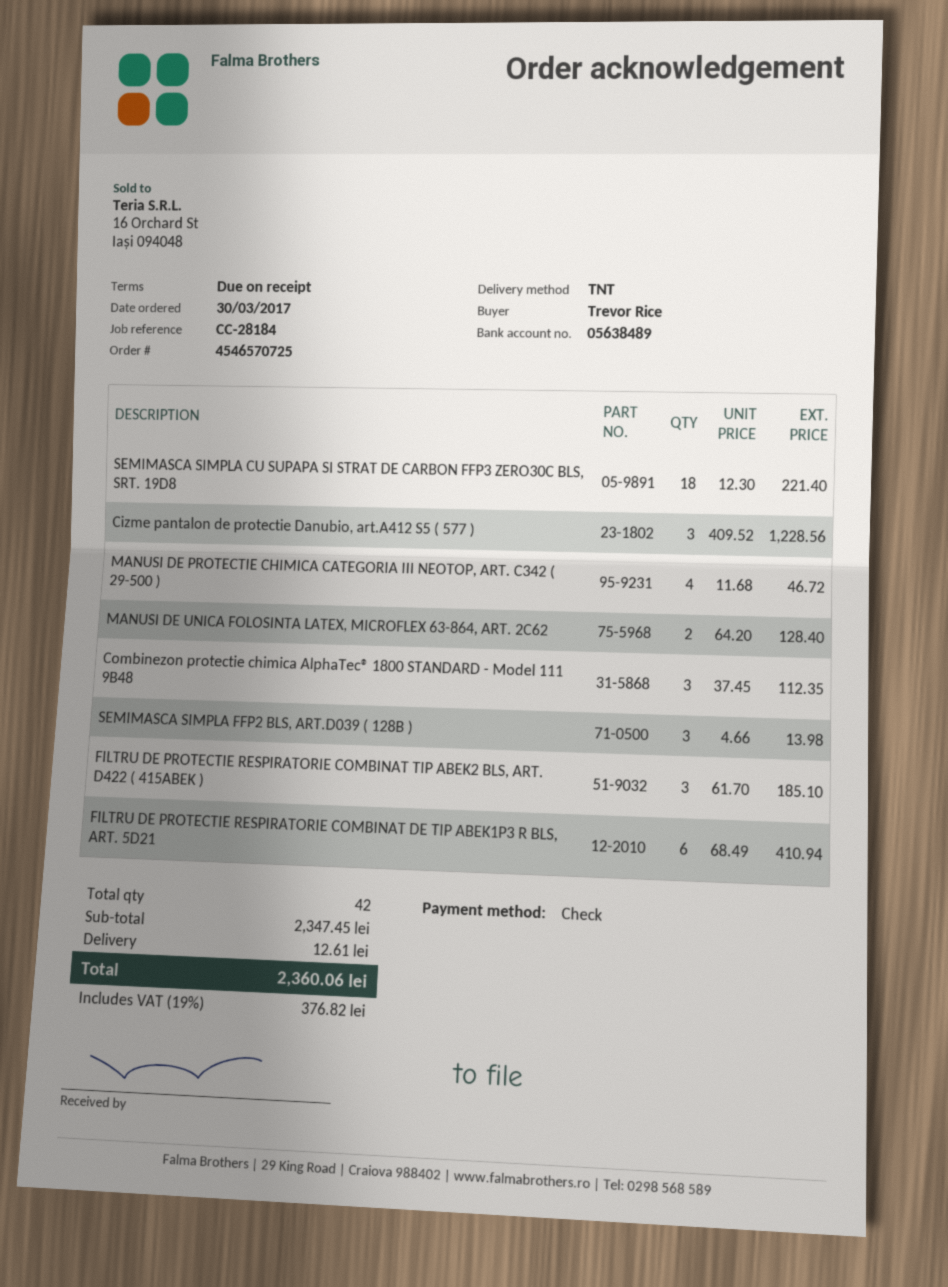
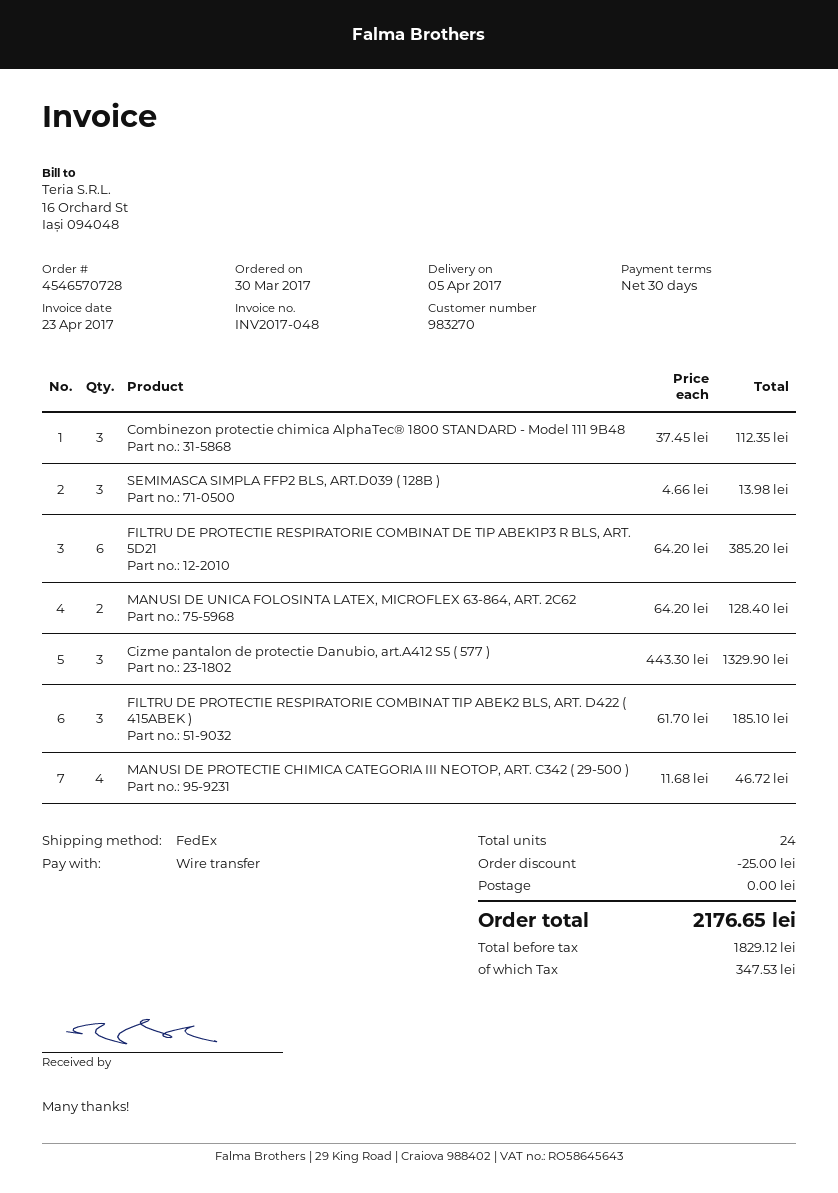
order number: 4546570725 -> 4546570728
payment terms: on receipt -> 30 days
payment method: cheque -> bank transfer
shipping method: TNT -> FedEx
SEMIMASCA SIMPLA CU SUPAPA SI STRAT DE CARBON FFP3 ZERO30C BLS, SRT. 19D8: 18 x 12.30 = 221.40 -> none
Cizme pantalon de protectie Danubio, art.A412 S5 ( 577 ): 3 x 409.52 = 1228.56 -> 3 x 443.30 = 1329.90
FILTRU DE PROTECTIE RESPIRATORIE COMBINAT DE TIP ABEK1P3 R BLS, ART. 5D21: 6 x 68.49 = 410.94 -> 6 x 64.20 = 385.20
total quantity: 42 -> 24
discount: none -> 25.00
shipping: 12.61 -> 0.00
tax: 376.82 -> 347.53
total: 2360.06 -> 2176.65

